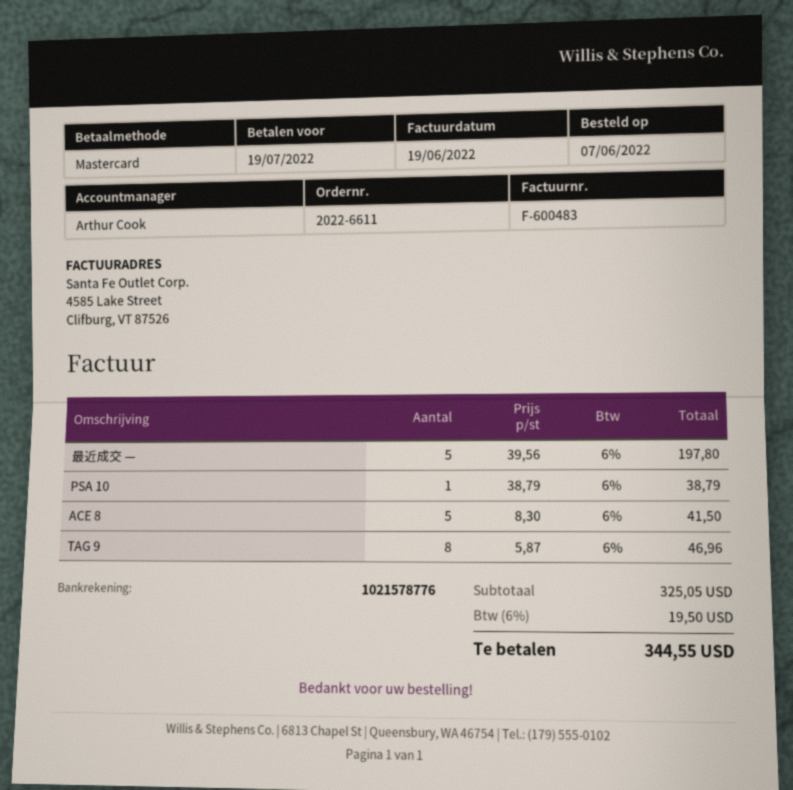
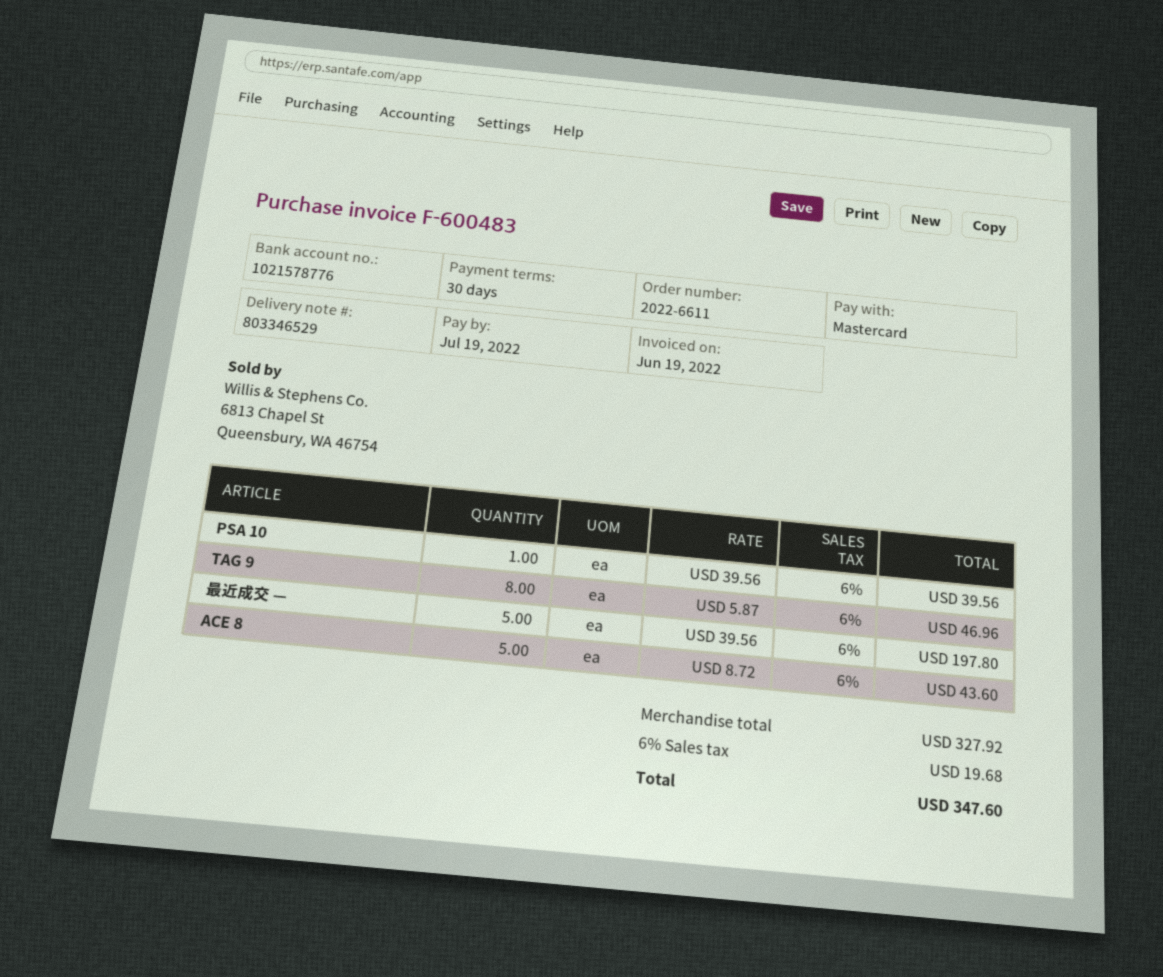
PSA 10: 1 x 38.79 = 38.79 -> 1 x 39.56 = 39.56
ACE 8: 5 x 8.30 = 41.50 -> 5 x 8.72 = 43.60
subtotal: 325.05 -> 327.92
tax: 6% = 19.50 -> 6% = 19.68
total: 344.55 -> 347.60

